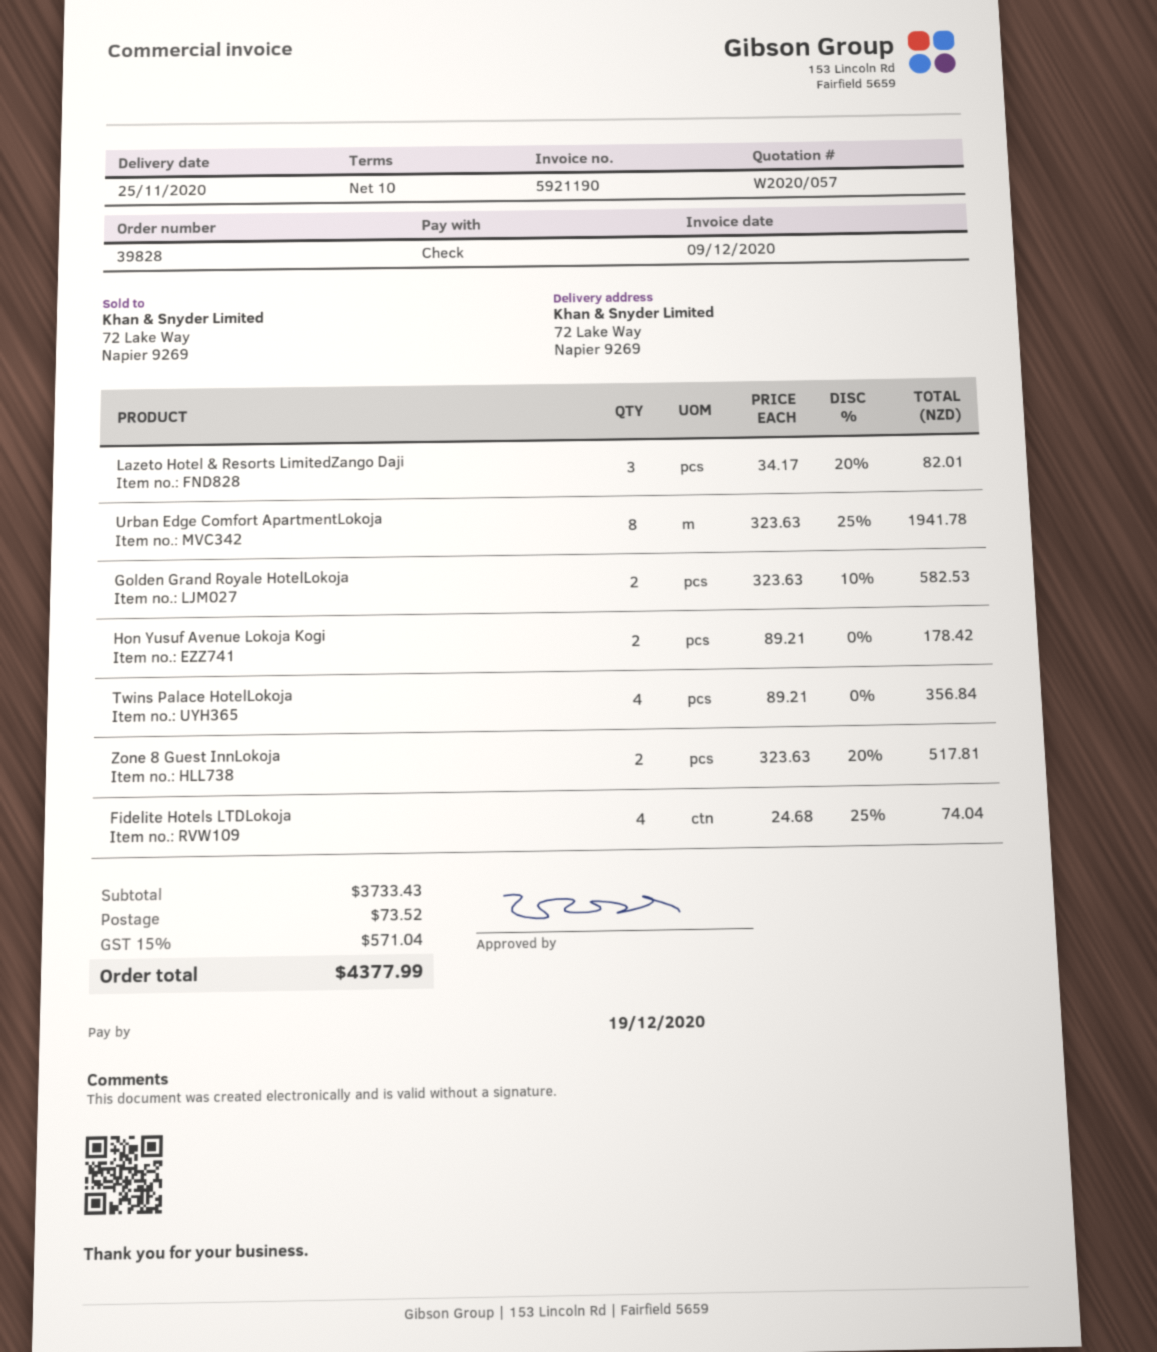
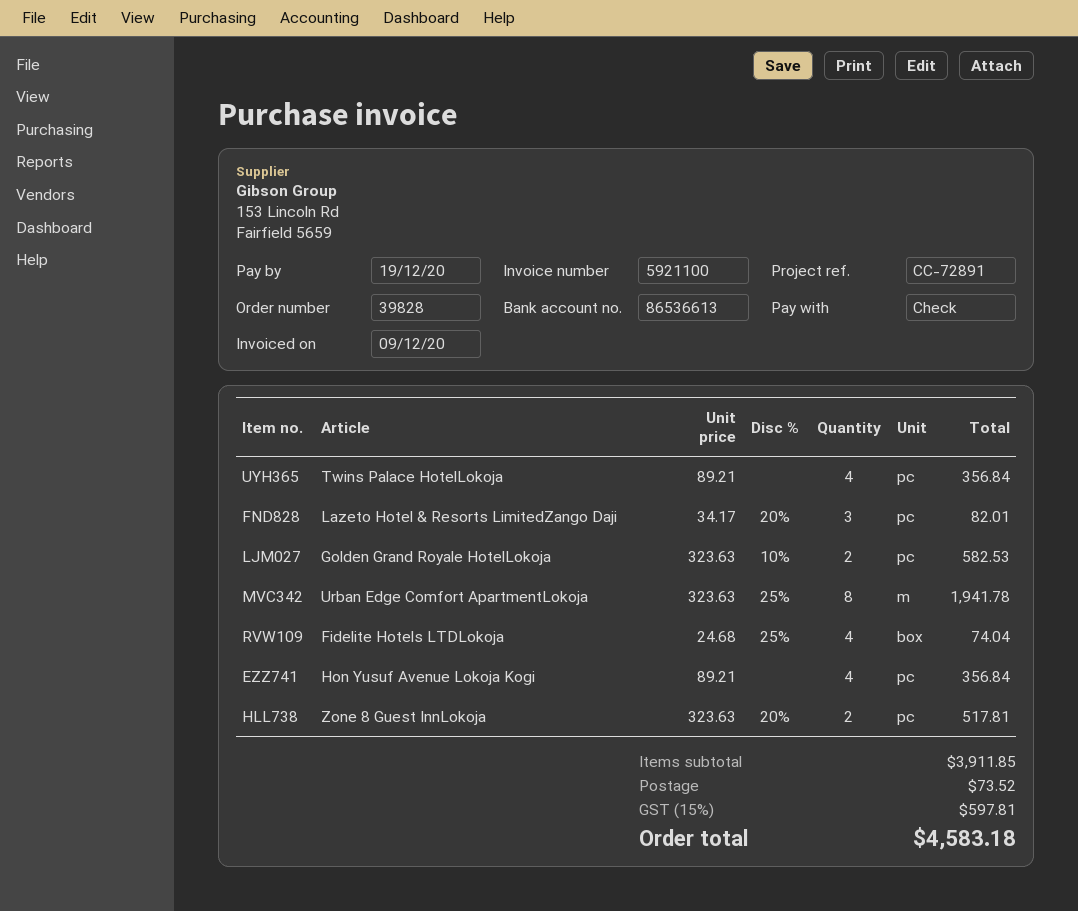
invoice number: 5921190 -> 5921100
Hon Yusuf Avenue Lokoja Kogi: 2 x 89.21 = 178.42 -> 4 x 89.21 = 356.84
subtotal: 3733.43 -> 3911.85
tax: 15% = 571.04 -> 15% = 597.81
total: 4377.99 -> 4583.18

